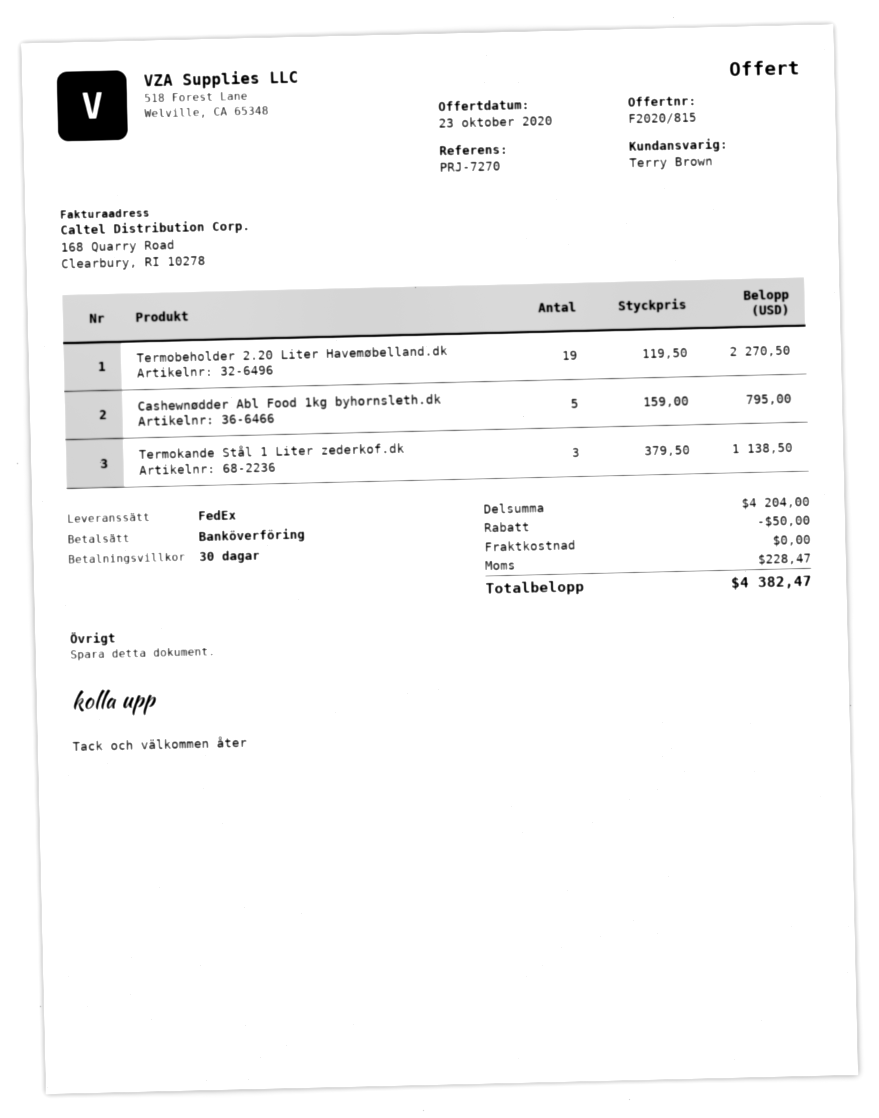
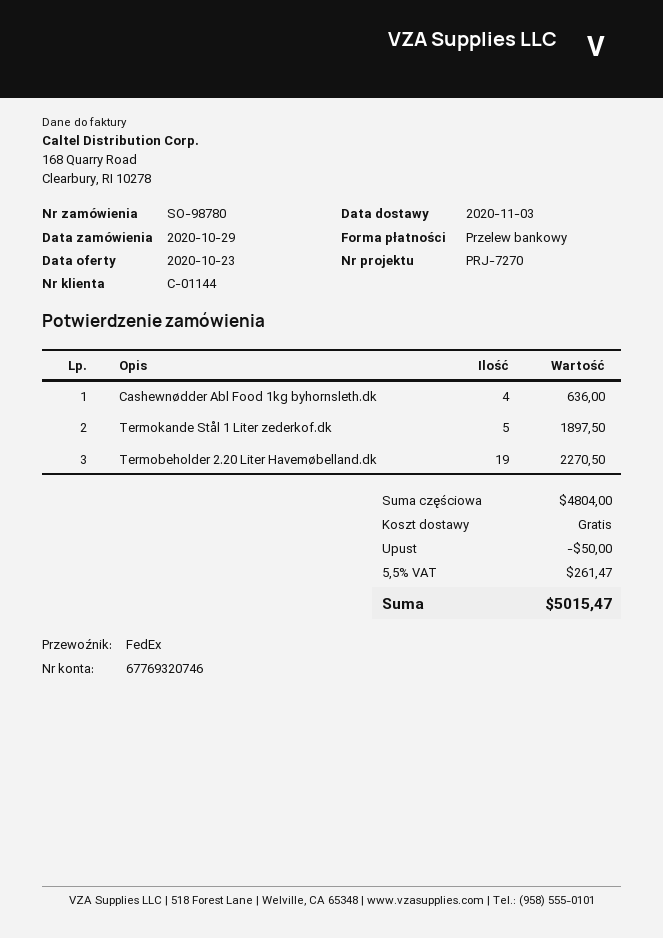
Cashewnødder Abl Food 1kg byhornsleth.dk: 5 for 795.00 -> 4 for 636.00
Termokande Stål 1 Liter zederkof.dk: 3 for 1138.50 -> 5 for 1897.50
subtotal: 4204.00 -> 4804.00
tax: 228.47 -> 261.47
total: 4382.47 -> 5015.47

